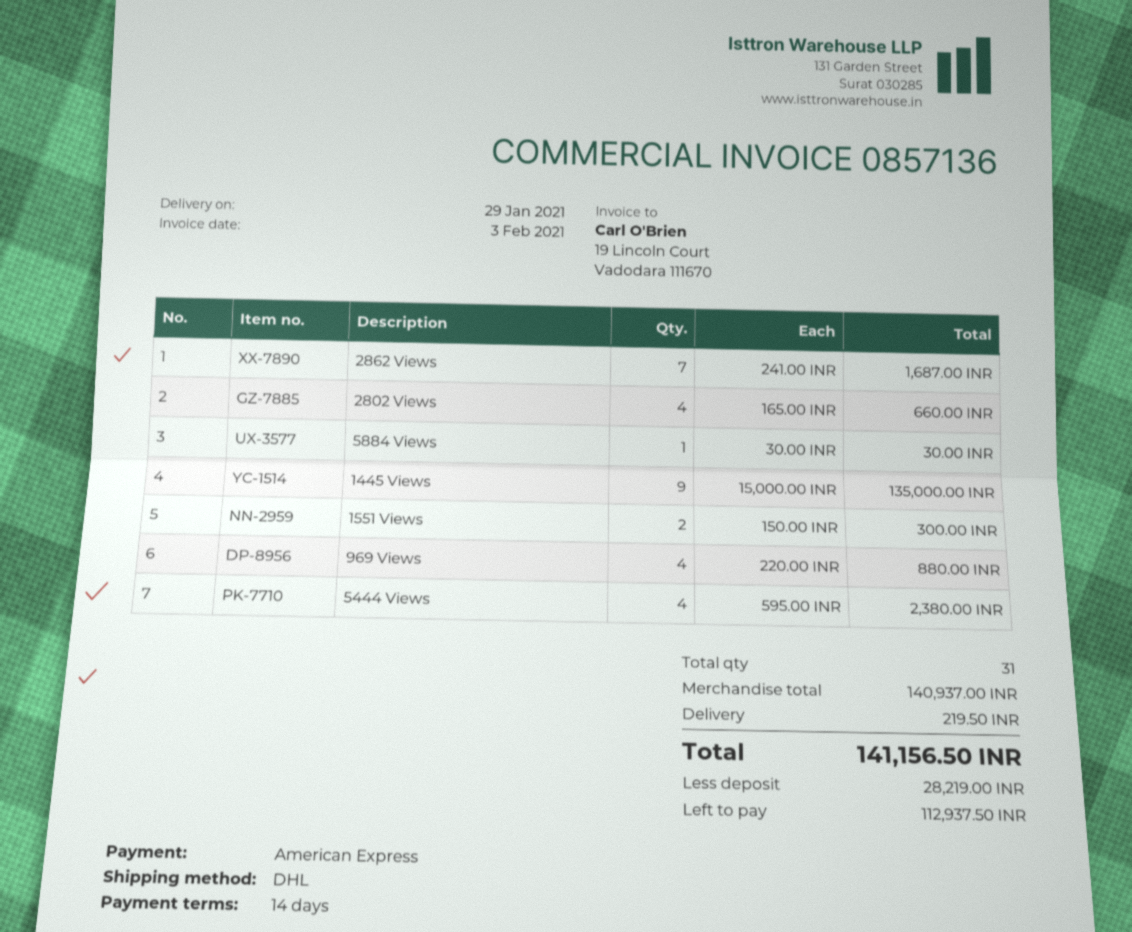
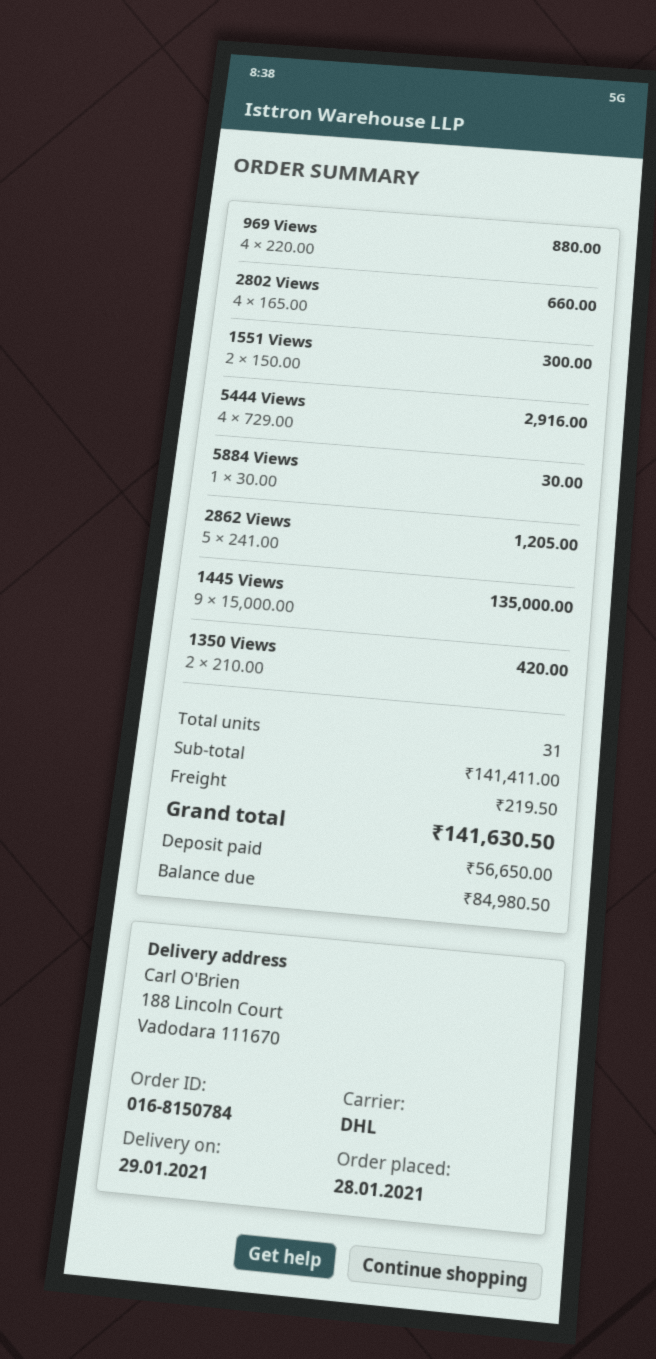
2862 Views: 7 x 241.00 = 1687.00 -> 5 x 241.00 = 1205.00
5444 Views: 4 x 595.00 = 2380.00 -> 4 x 729.00 = 2916.00
1350 Views: none -> 2 x 210.00 = 420.00
subtotal: 140937.00 -> 141411.00
total: 141156.50 -> 141630.50
deposit: 28219.00 -> 56650.00
balance: 112937.50 -> 84980.50

